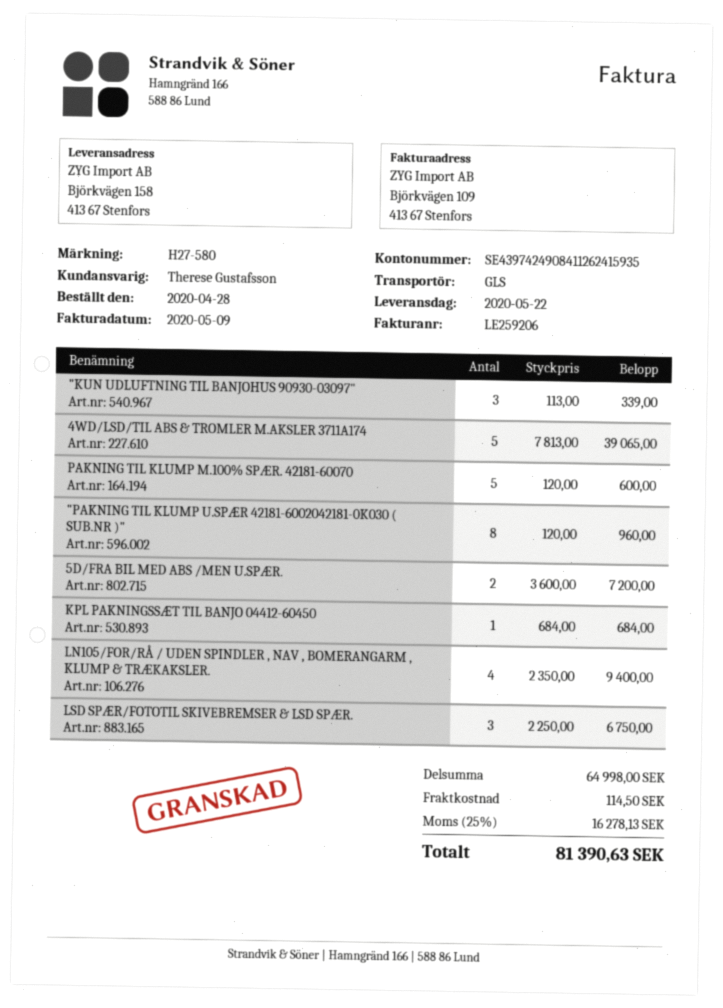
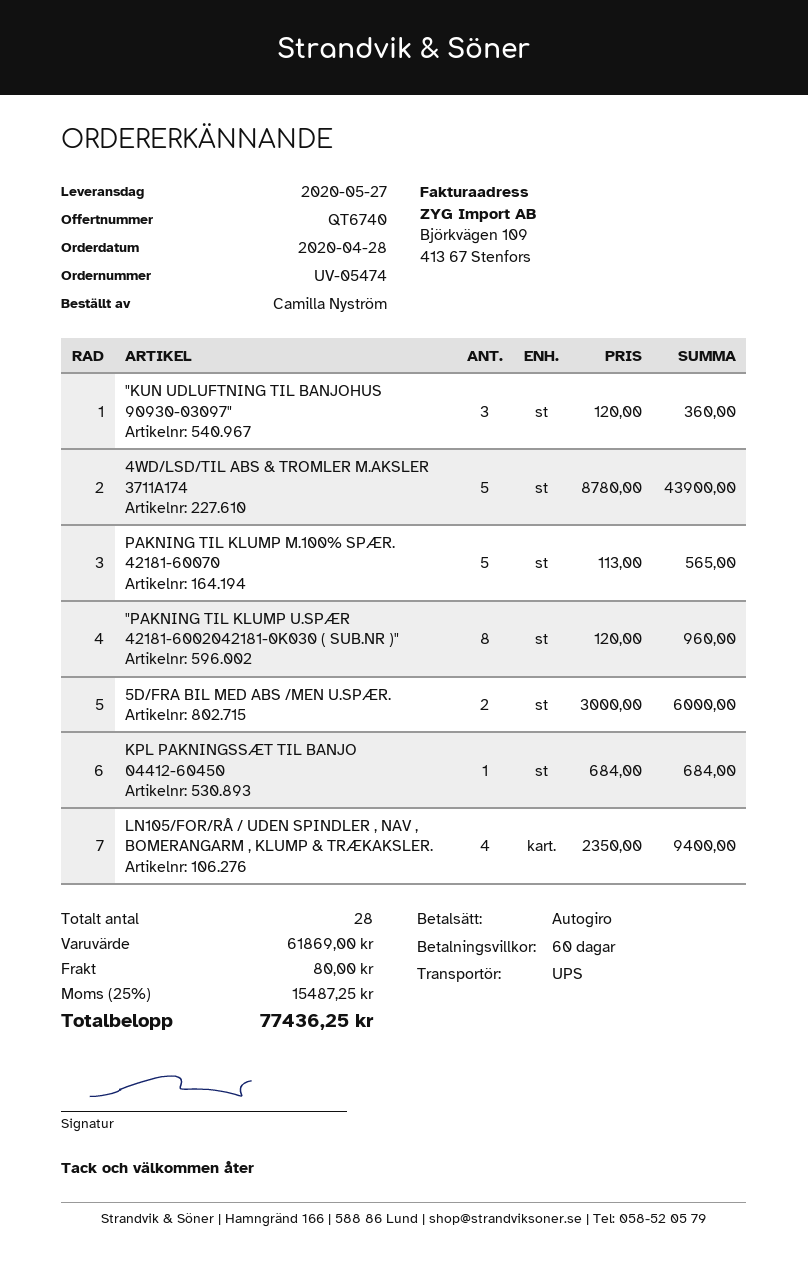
delivery date: 2020-05-22 -> 2020-05-27
shipping method: GLS -> UPS
"KUN UDLUFTNING TIL BANJOHUS 90930-03097": 3 x 113.00 = 339.00 -> 3 x 120.00 = 360.00
4WD/LSD/TIL ABS & TROMLER M.AKSLER 3711A174: 5 x 7813.00 = 39065.00 -> 5 x 8780.00 = 43900.00
PAKNING TIL KLUMP M.100% SPÆR. 42181-60070: 5 x 120.00 = 600.00 -> 5 x 113.00 = 565.00
5D/FRA BIL MED ABS /MEN U.SPÆR.: 2 x 3600.00 = 7200.00 -> 2 x 3000.00 = 6000.00
LSD SPÆR/FOTOTIL SKIVEBREMSER & LSD SPÆR.: 3 x 2250.00 = 6750.00 -> none
subtotal: 64998.00 -> 61869.00
shipping: 114.50 -> 80.00
tax: 25% = 16278.13 -> 25% = 15487.25
total: 81390.63 -> 77436.25

